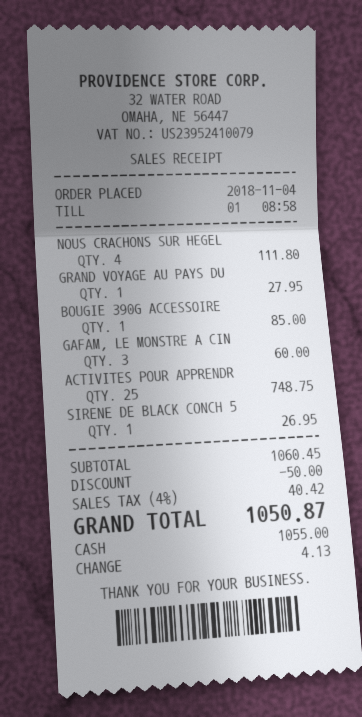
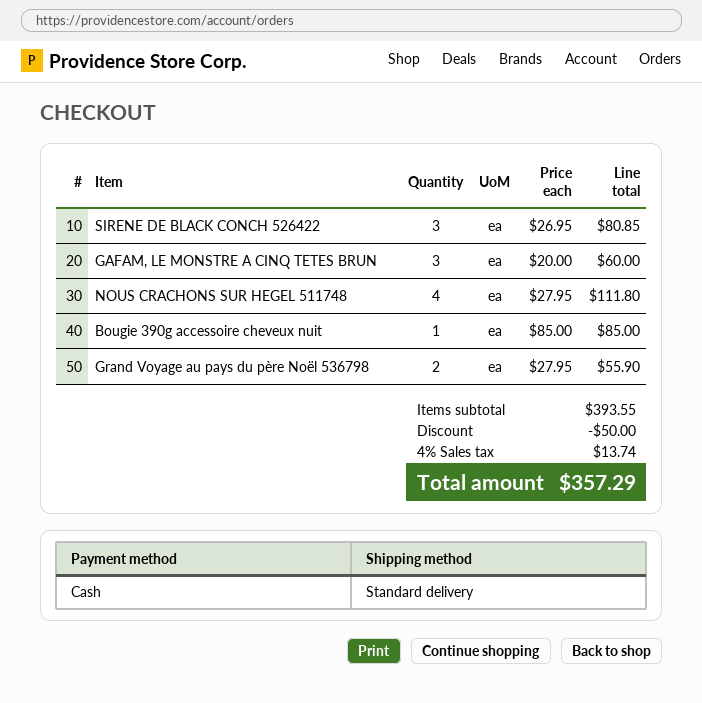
GRAND VOYAGE AU PAYS DU: 1 for 27.95 -> 2 for 55.90
ACTIVITES POUR APPRENDR: 25 for 748.75 -> none
SIRENE DE BLACK CONCH 5: 1 for 26.95 -> 3 for 80.85
subtotal: 1060.45 -> 393.55
tax: 4% = 40.42 -> 4% = 13.74
total: 1050.87 -> 357.29

